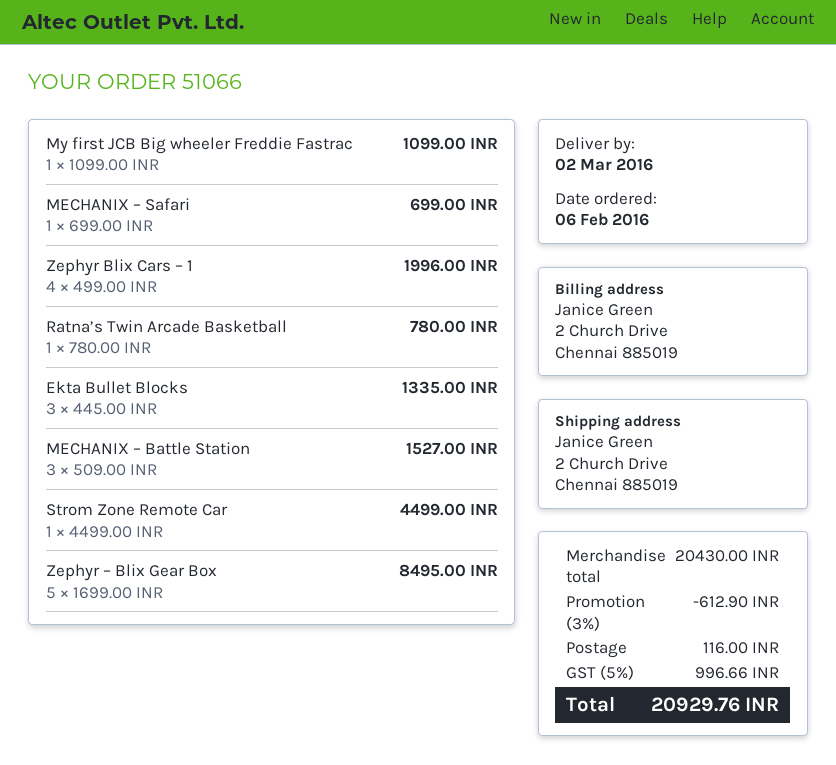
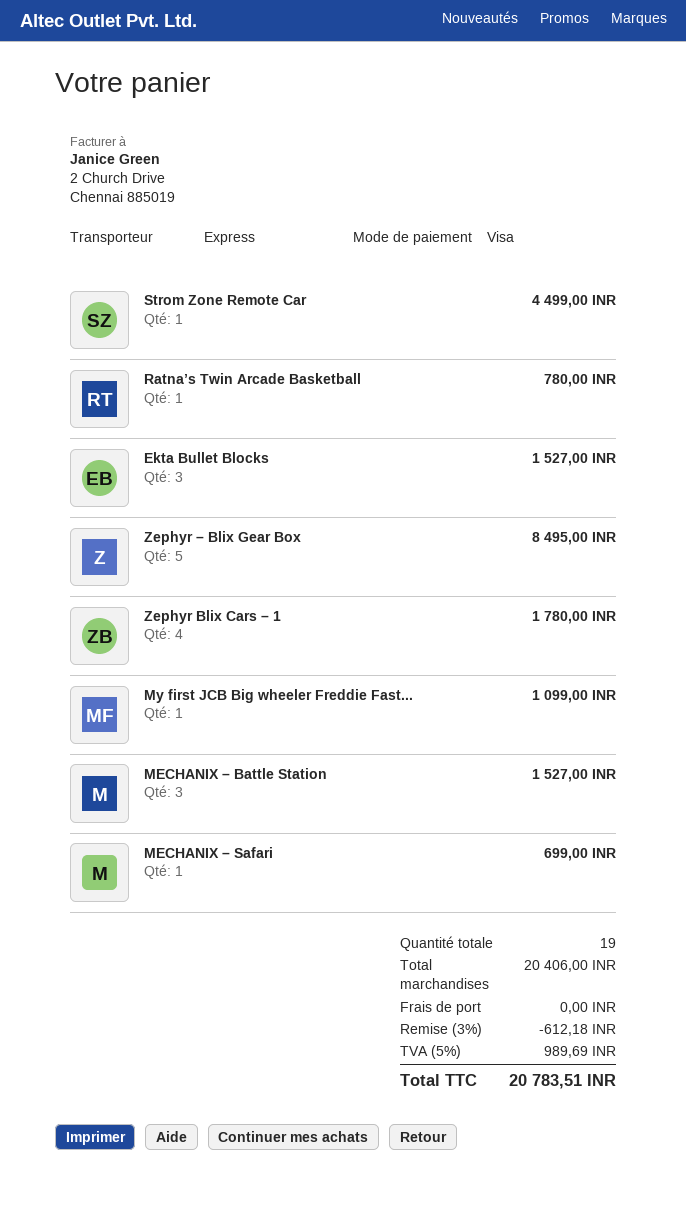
Zephyr Blix Cars – 1: 4 for 1996.00 -> 4 for 1780.00
Ekta Bullet Blocks: 3 for 1335.00 -> 3 for 1527.00
subtotal: 20430.00 -> 20406.00
discount: 3% = 612.90 -> 3% = 612.18
shipping: 116.00 -> 0.00
tax: 5% = 996.66 -> 5% = 989.69
total: 20929.76 -> 20783.51

